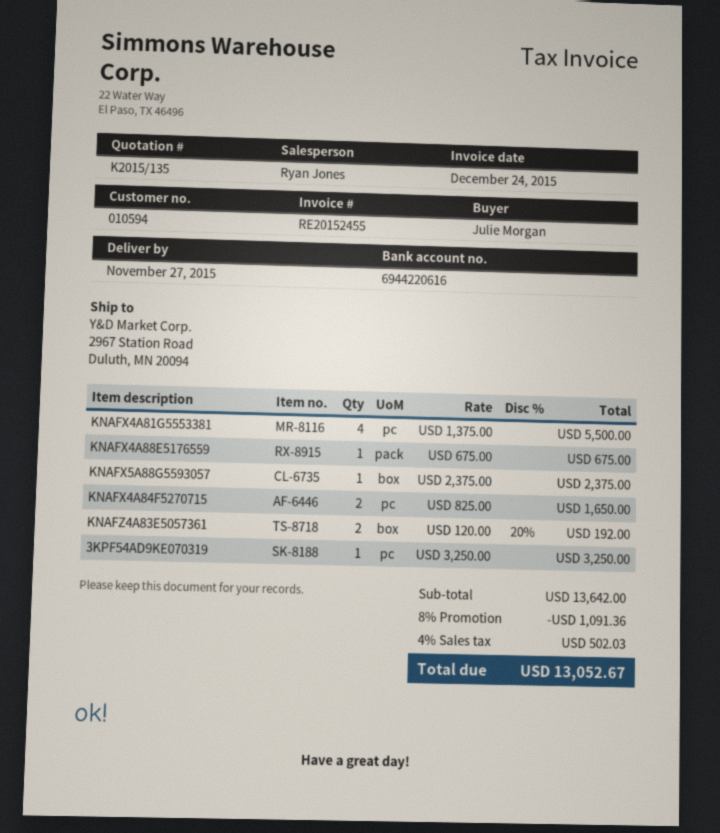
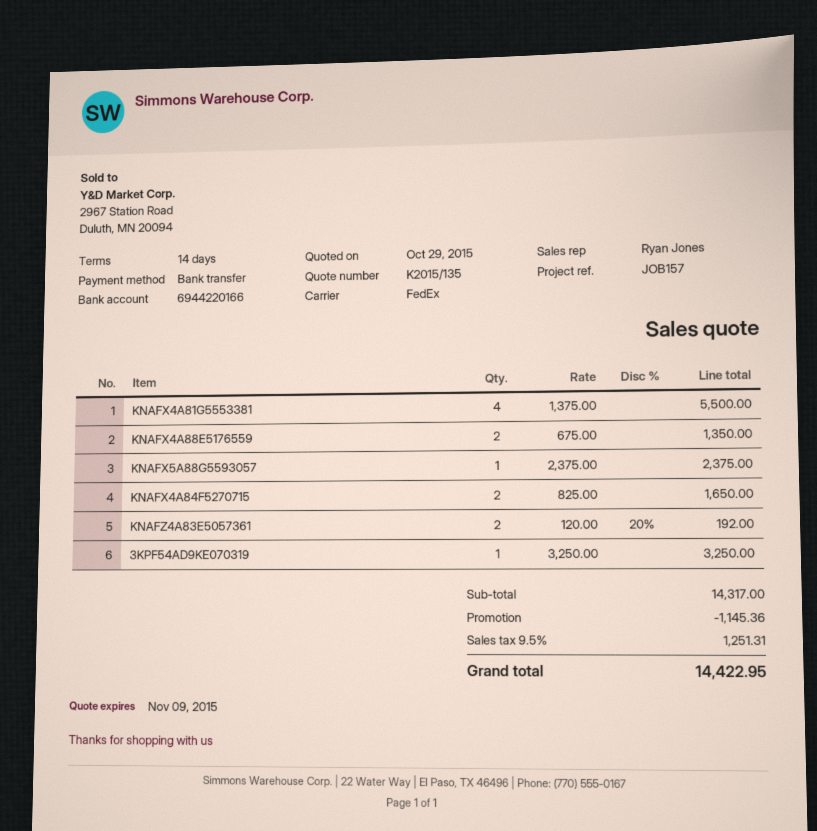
bank account: 6944220616 -> 6944220166
KNAFX4A88E5176559: 1 x 675.00 = 675.00 -> 2 x 675.00 = 1350.00
subtotal: 13642.00 -> 14317.00
discount: 1091.36 -> 1145.36
tax: 4% = 502.03 -> 9.5% = 1251.31
total: 13052.67 -> 14422.95

